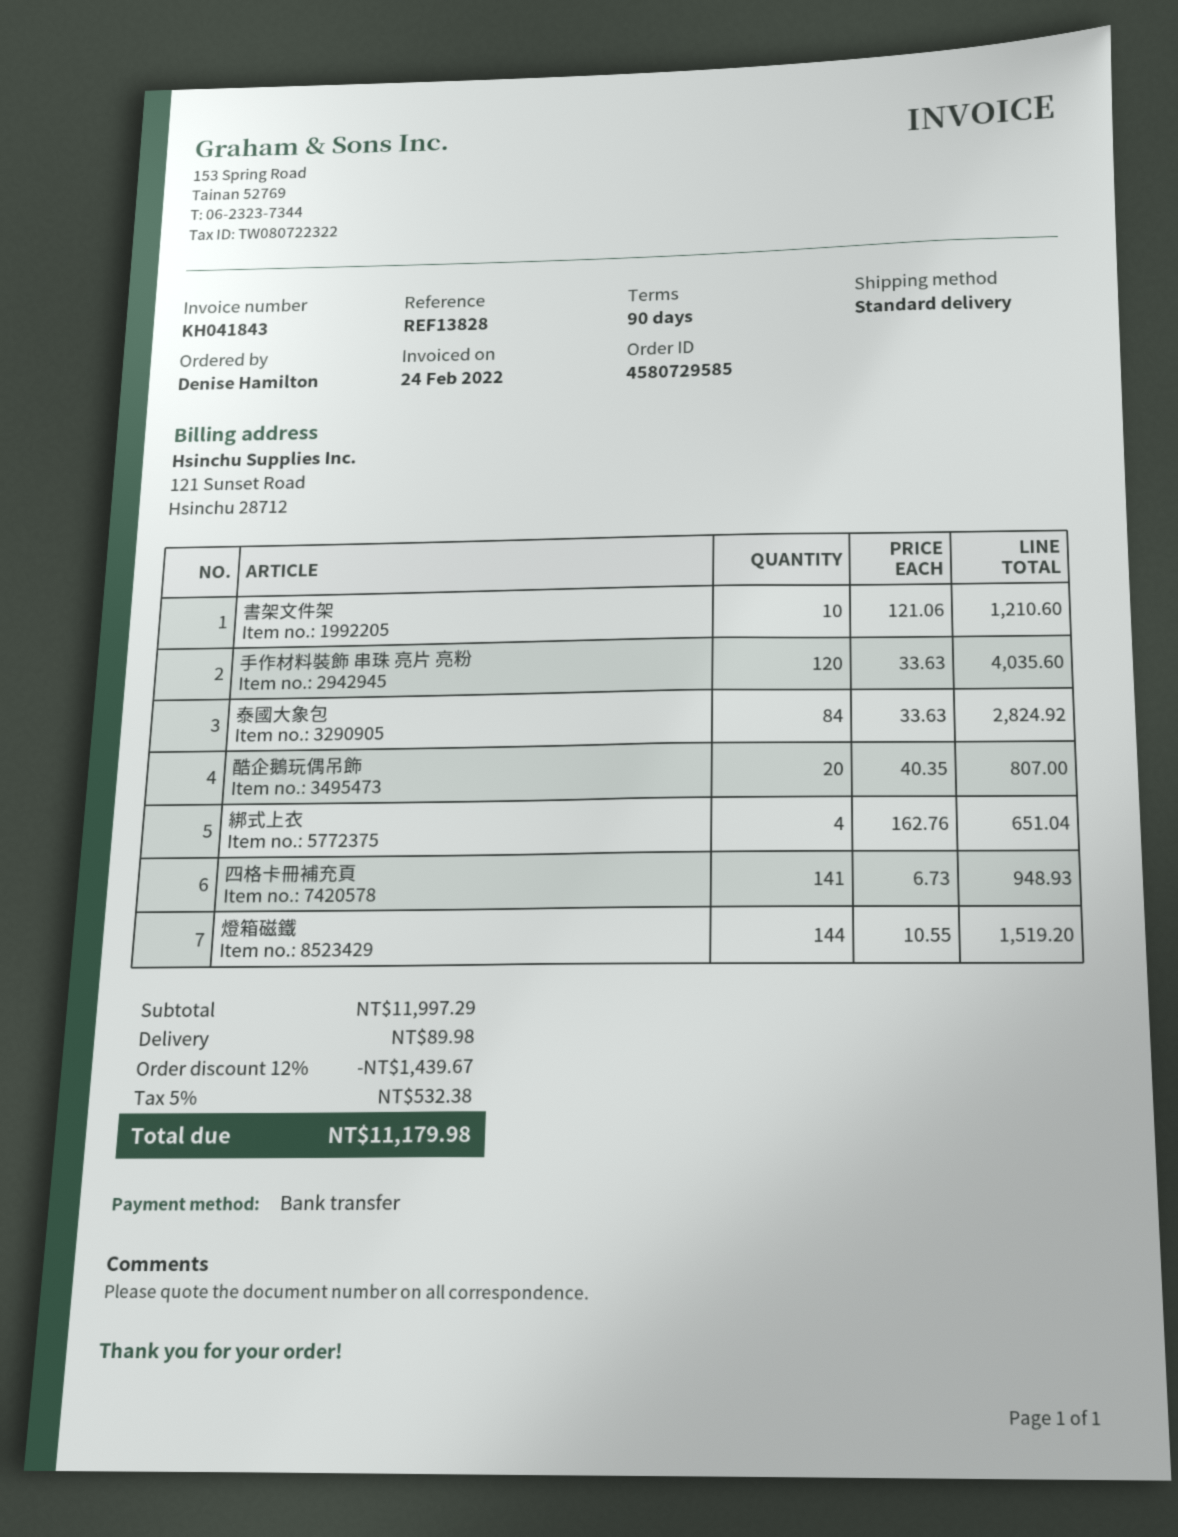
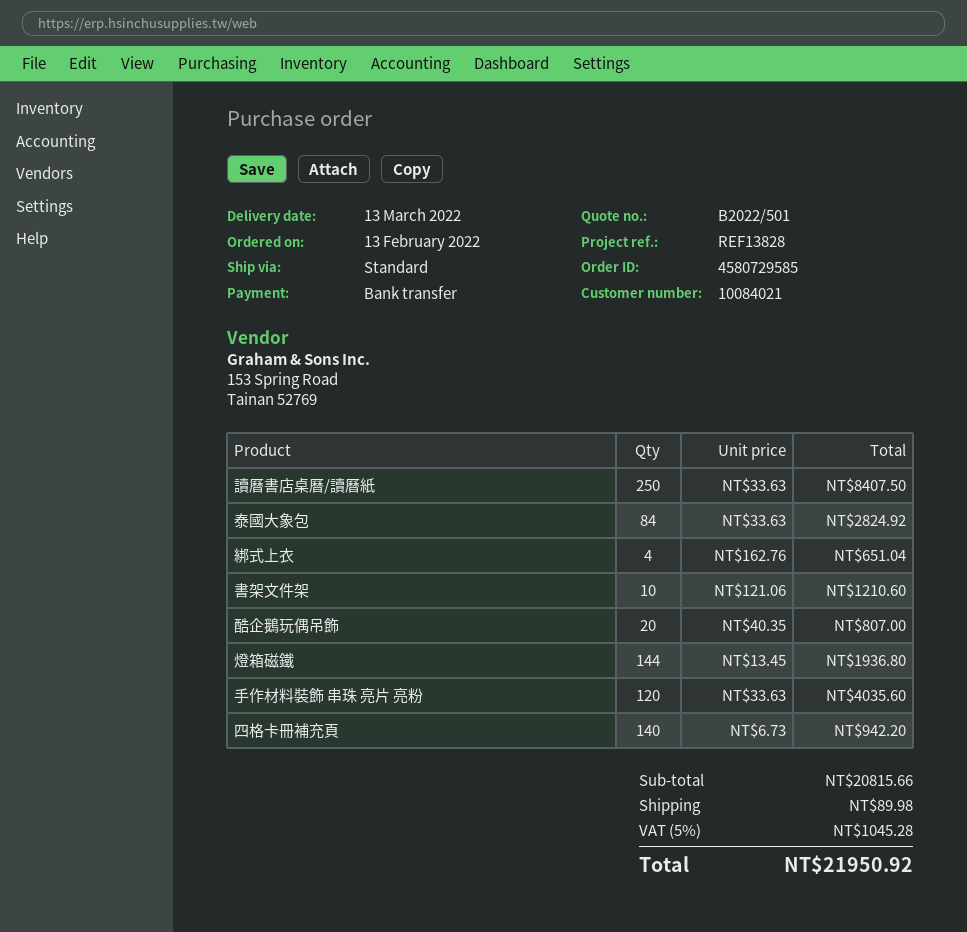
四格卡冊補充頁: 141 x 6.73 = 948.93 -> 140 x 6.73 = 942.20
燈箱磁鐵: 144 x 10.55 = 1519.20 -> 144 x 13.45 = 1936.80
讀曆書店桌曆/讀曆紙: none -> 250 x 33.63 = 8407.50
subtotal: 11997.29 -> 20815.66
discount: 12% = 1439.67 -> none
tax: 5% = 532.38 -> 5% = 1045.28
total: 11179.98 -> 21950.92

